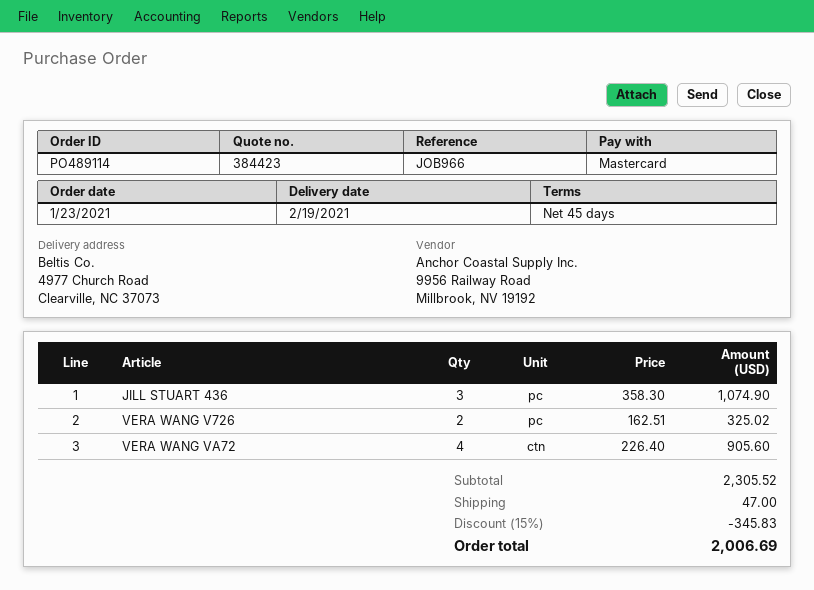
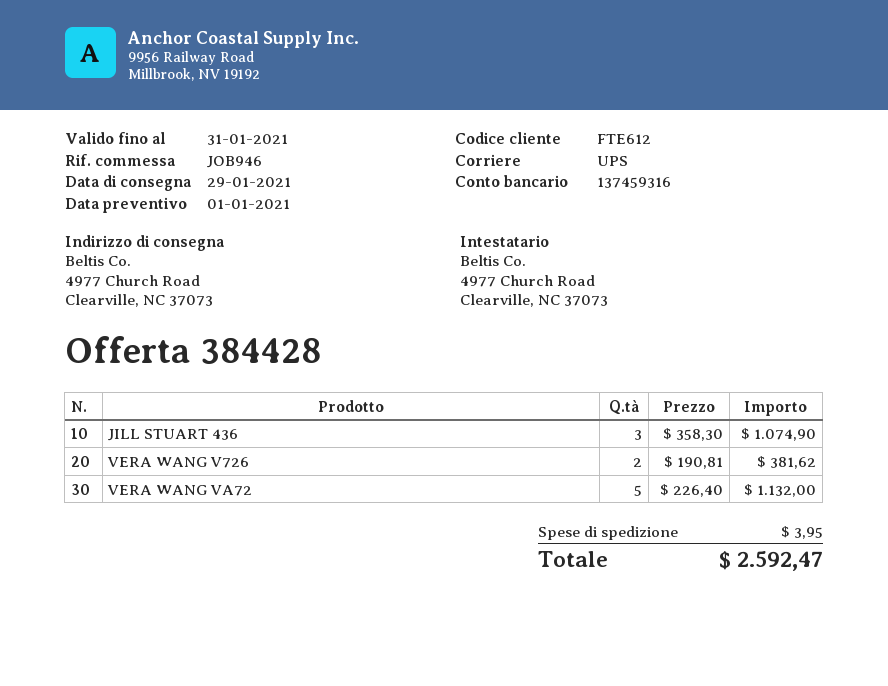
quote number: 384423 -> 384428
delivery date: 2021-02-19 -> 2021-01-29
reference: JOB966 -> JOB946
VERA WANG V726: 2 x 162.51 = 325.02 -> 2 x 190.81 = 381.62
VERA WANG VA72: 4 x 226.40 = 905.60 -> 5 x 226.40 = 1132.00
discount: 15% = 345.83 -> none
shipping: 47.00 -> 3.95
total: 2006.69 -> 2592.47

